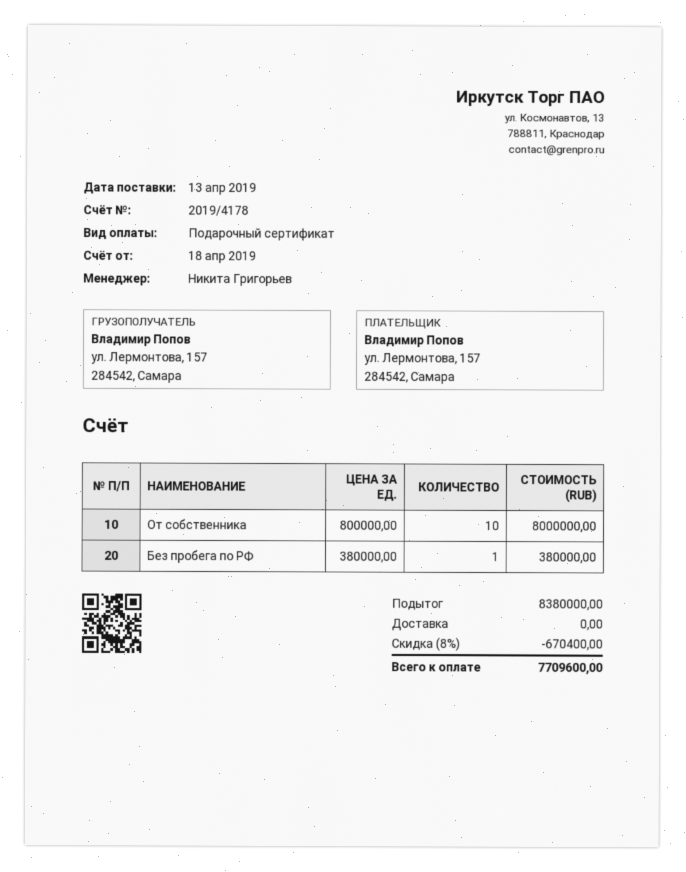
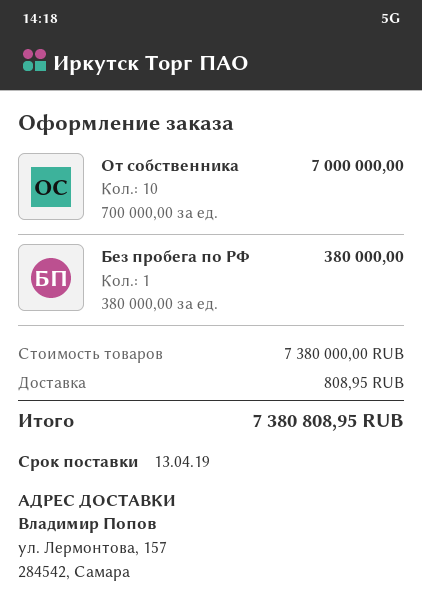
От собственника: 10 x 800000.00 = 8000000.00 -> 10 x 700000.00 = 7000000.00
subtotal: 8380000.00 -> 7380000.00
discount: 8% = 670400.00 -> none
shipping: 0.00 -> 808.95
total: 7709600.00 -> 7380808.95

